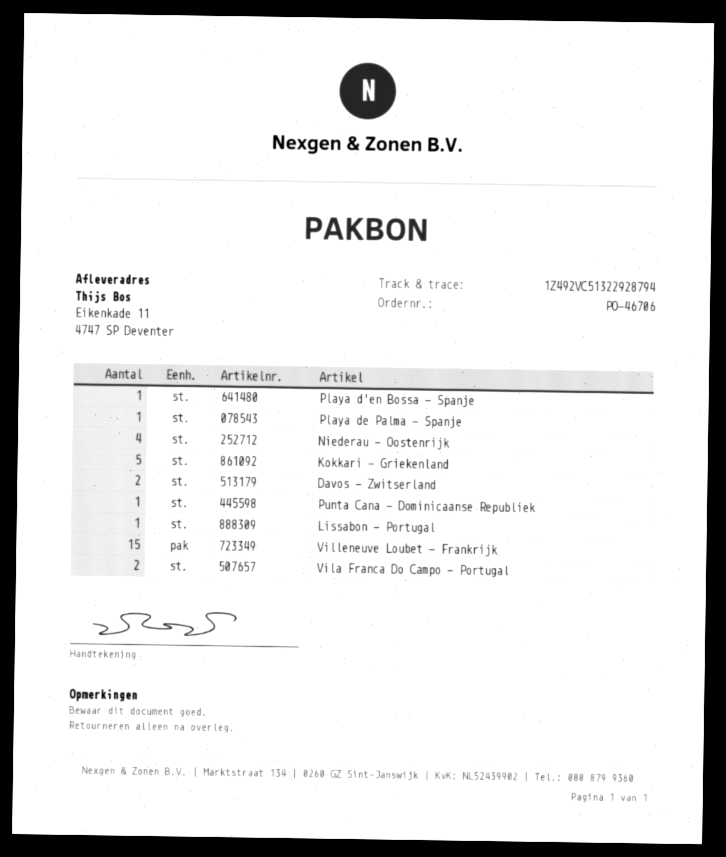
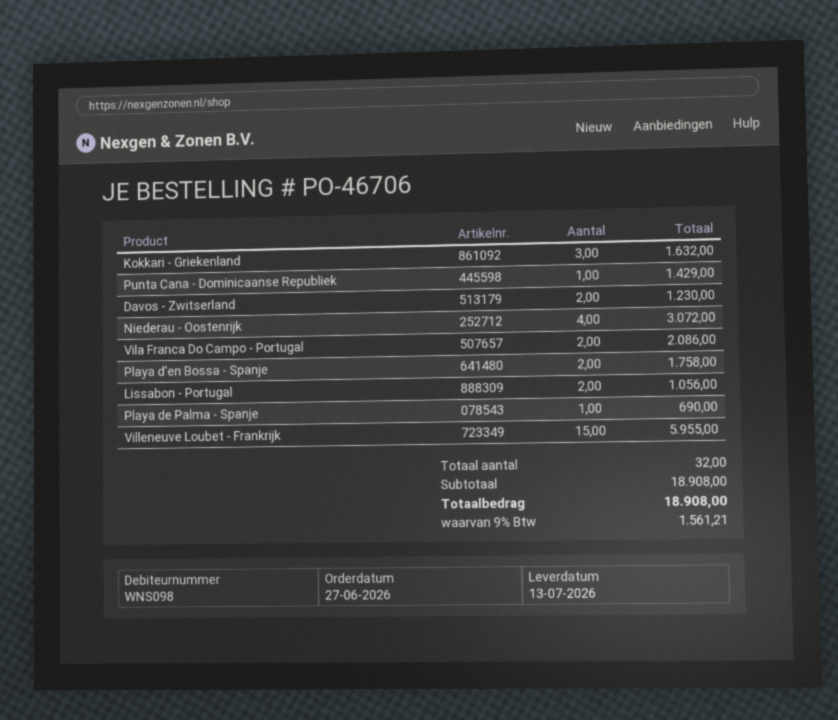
Playa d'en Bossa - Spanje: 1 -> 2
Kokkari - Griekenland: 5 -> 3
Lissabon - Portugal: 1 -> 2

